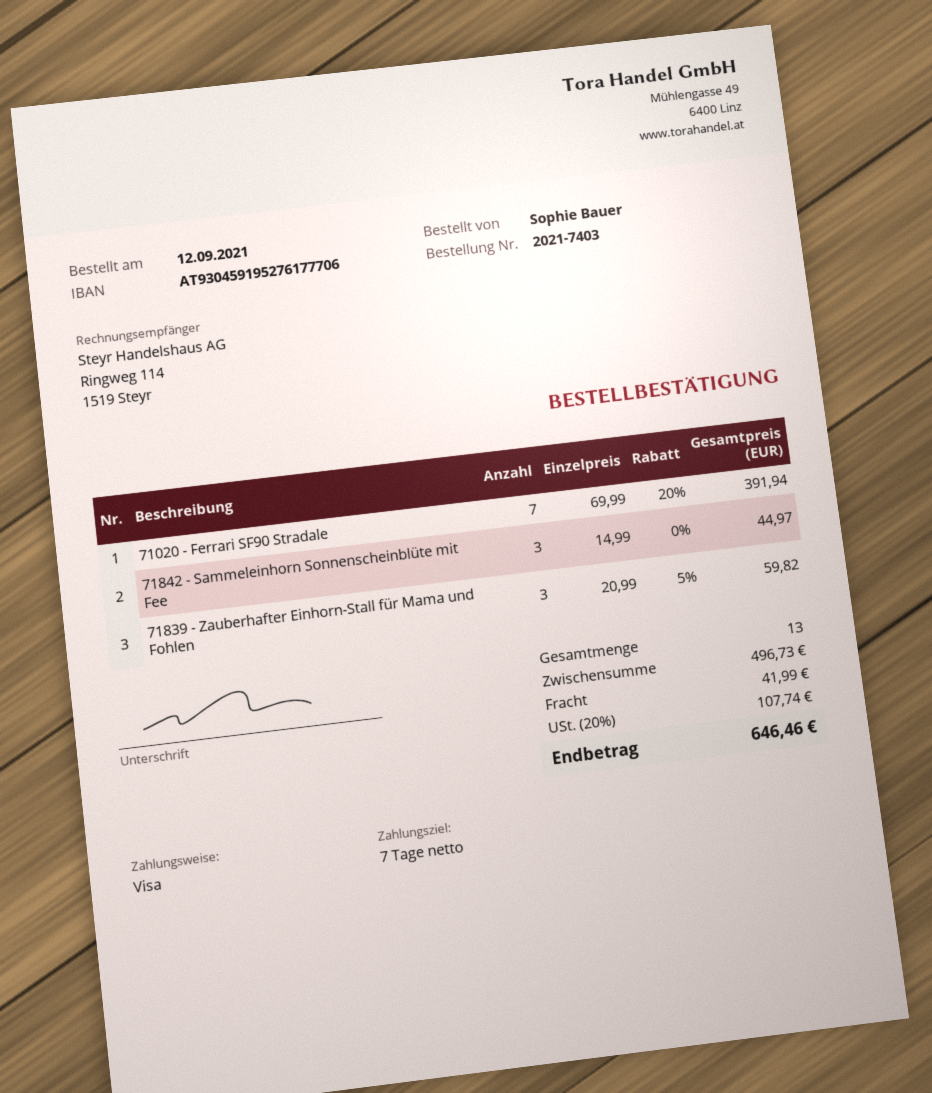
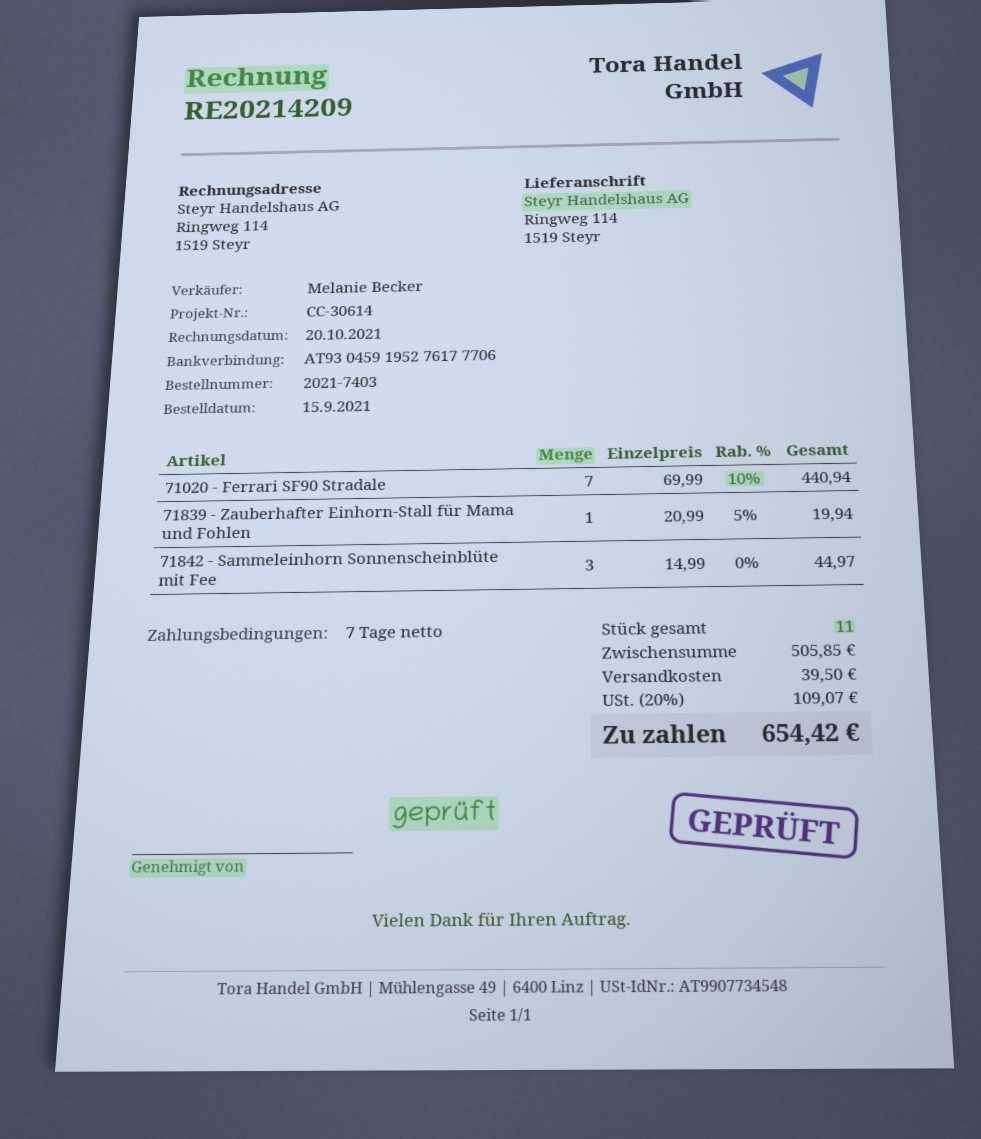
order date: 2021-09-12 -> 2021-09-15
71020 - Ferrari SF90 Stradale: 7 x 69.99 - 20% = 391.94 -> 7 x 69.99 - 10% = 440.94
71839 - Zauberhafter Einhorn-Stall für Mama und Fohlen: 3 x 20.99 - 5% = 59.82 -> 1 x 20.99 - 5% = 19.94
total quantity: 13 -> 11
subtotal: 496.73 -> 505.85
shipping: 41.99 -> 39.50
tax: 20% = 107.74 -> 20% = 109.07
total: 646.46 -> 654.42

